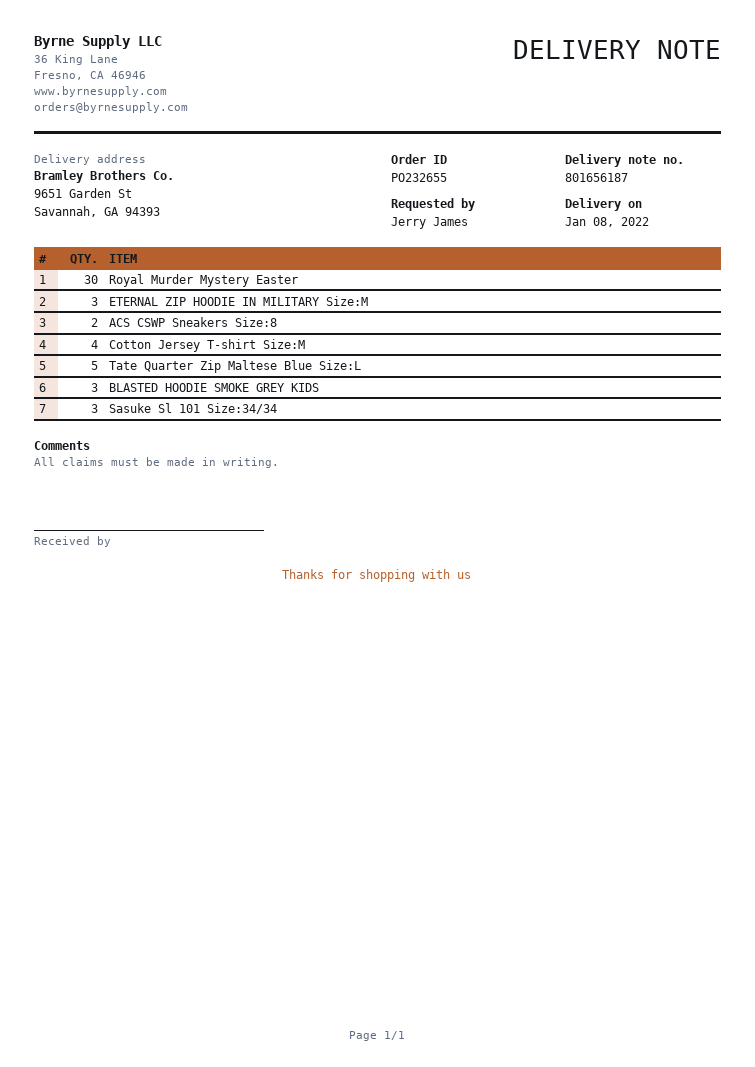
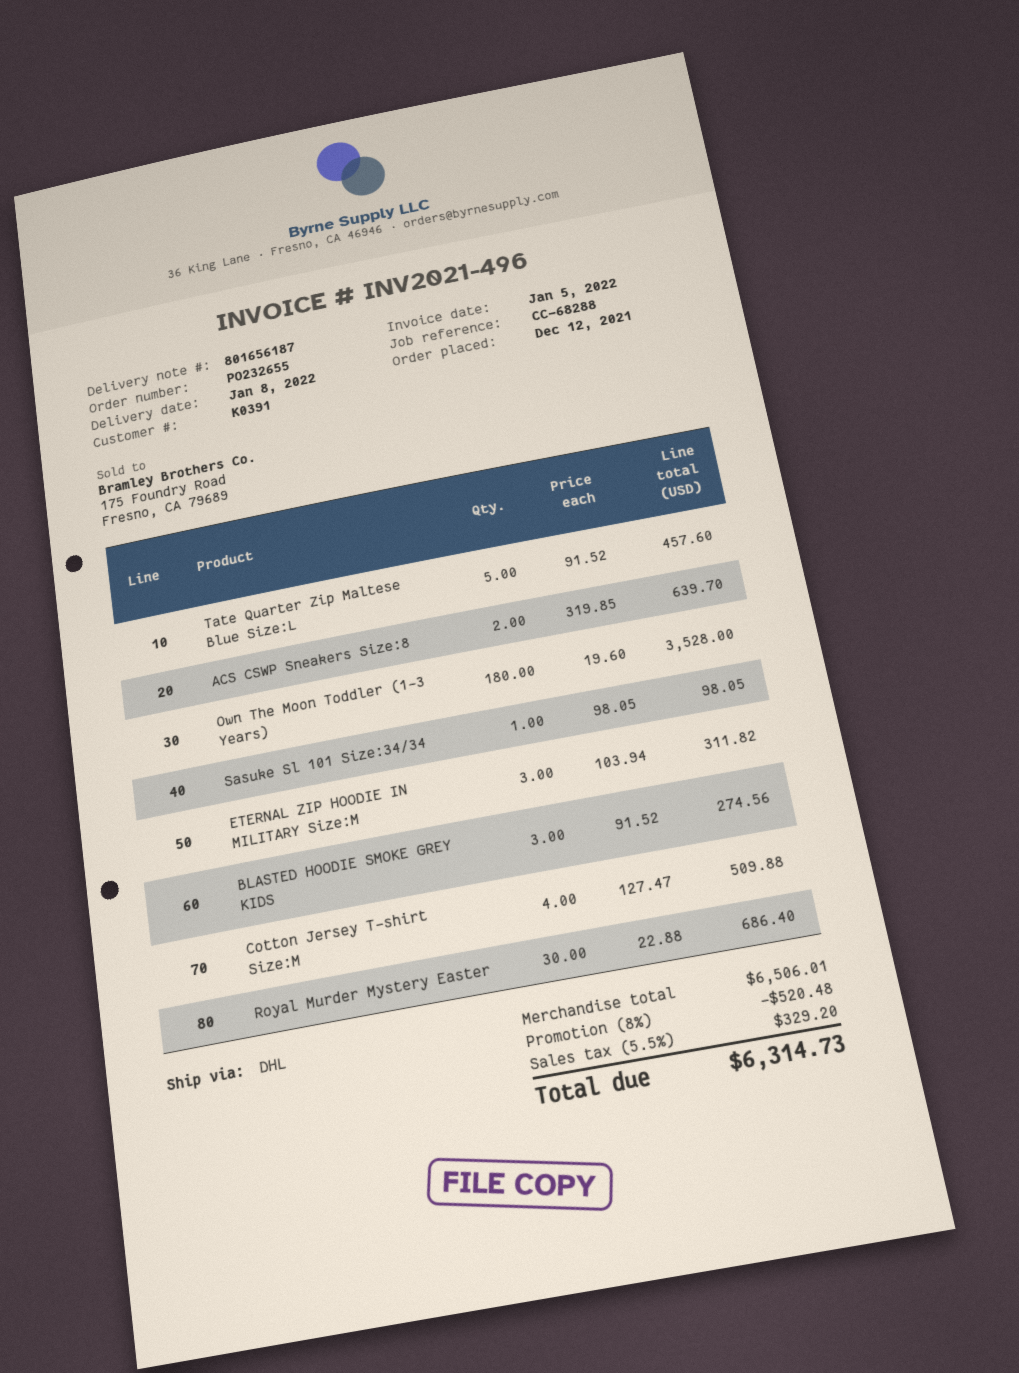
Sasuke Sl 101 Size:34/34: 3 -> 1
Own The Moon Toddler (1-3 Years): none -> 180

